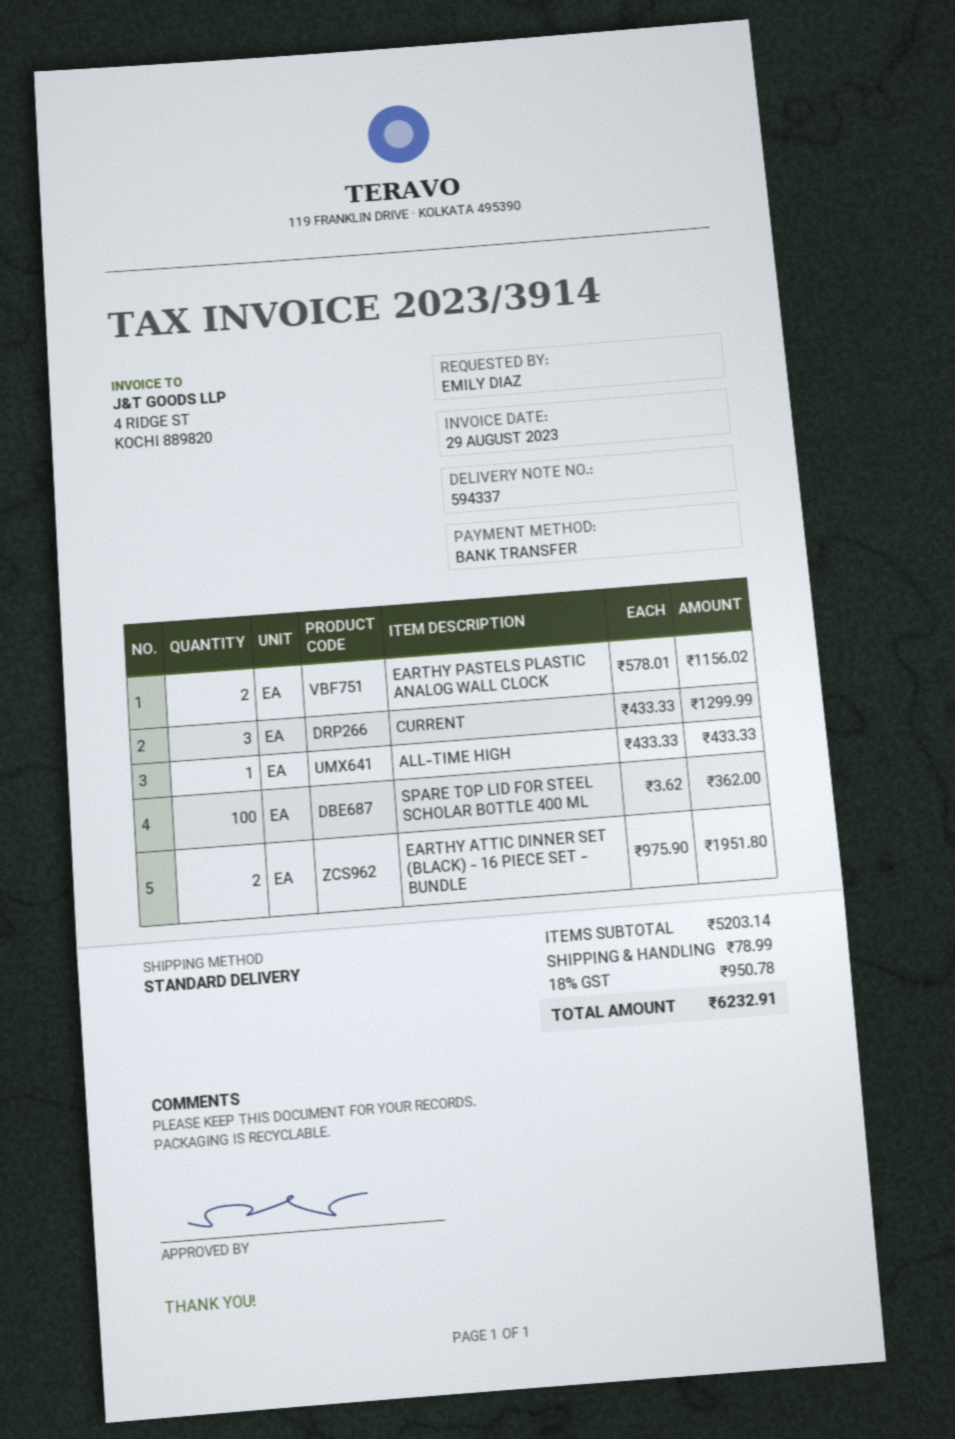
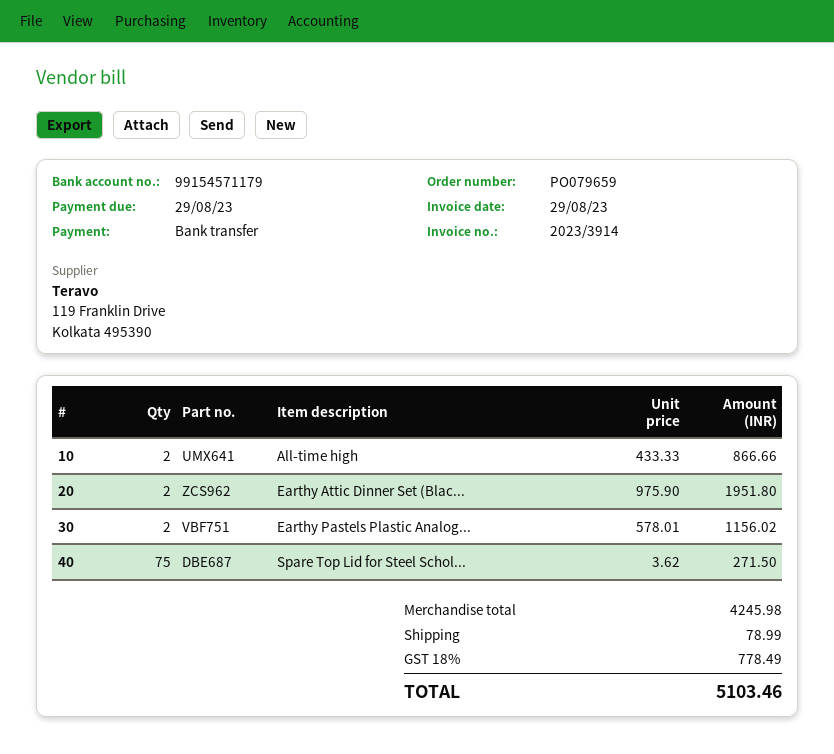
CURRENT: 3 x 433.33 = 1299.99 -> none
ALL-TIME HIGH: 1 x 433.33 = 433.33 -> 2 x 433.33 = 866.66
SPARE TOP LID FOR STEEL SCHOLAR BOTTLE 400 ML: 100 x 3.62 = 362.00 -> 75 x 3.62 = 271.50
subtotal: 5203.14 -> 4245.98
tax: 18% = 950.78 -> 18% = 778.49
total: 6232.91 -> 5103.46

